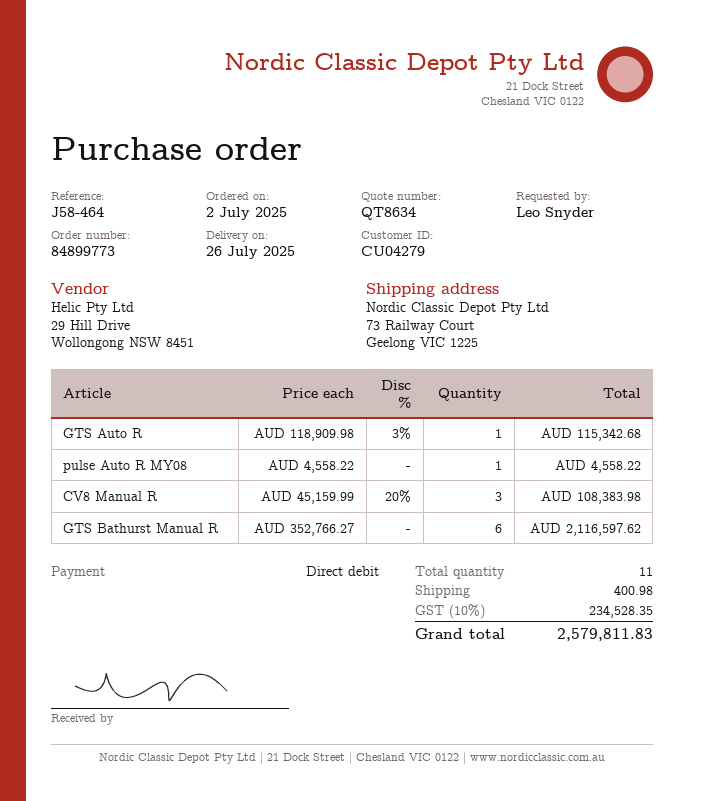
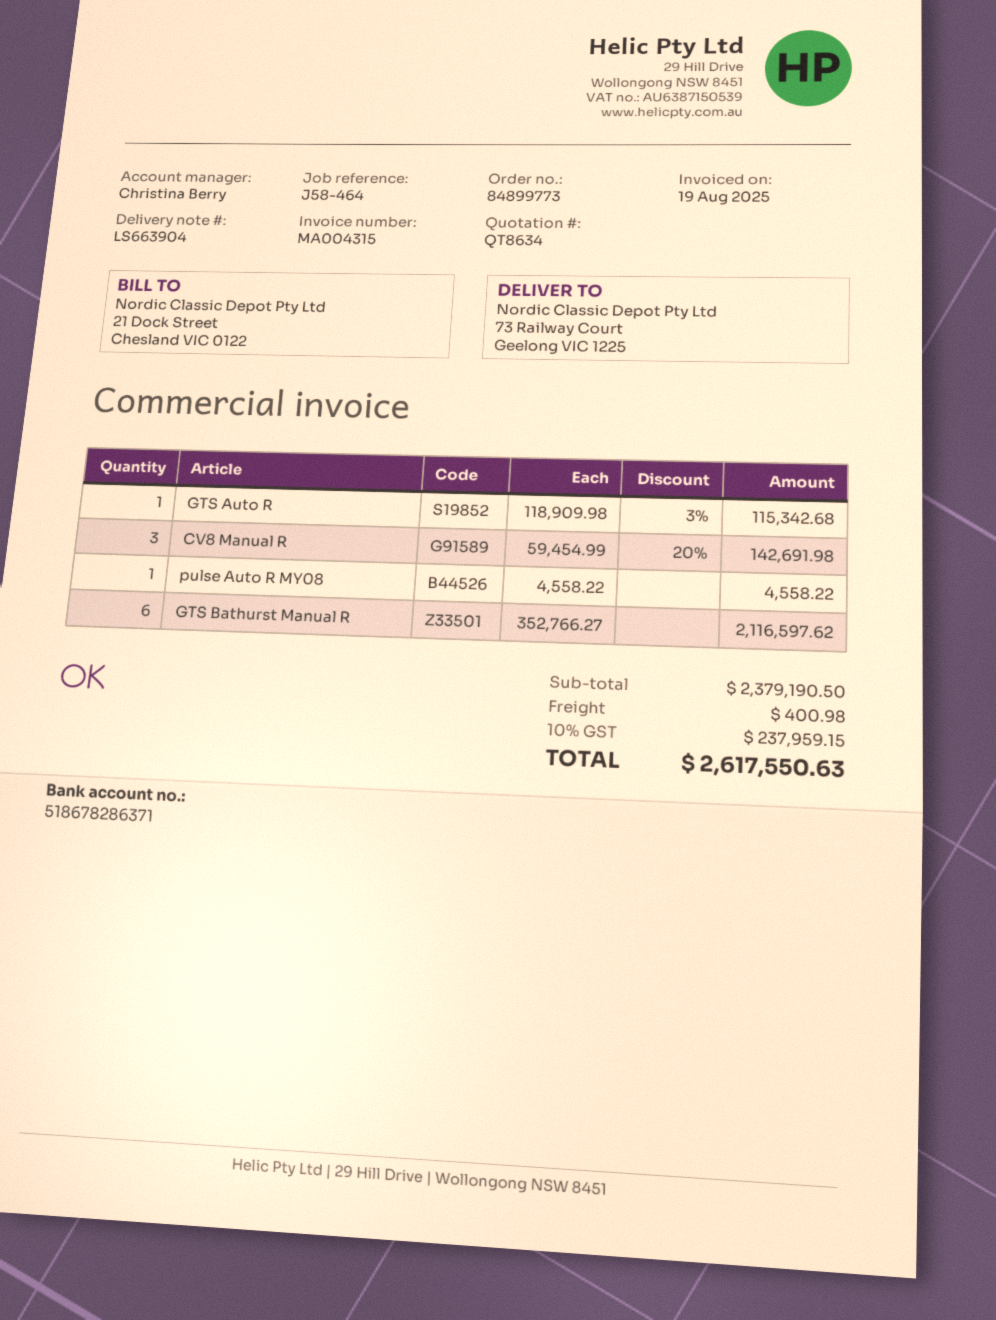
CV8 Manual R: 3 x 45159.99 - 20% = 108383.98 -> 3 x 59454.99 - 20% = 142691.98
tax: 10% = 234528.35 -> 10% = 237959.15
total: 2579811.83 -> 2617550.63

